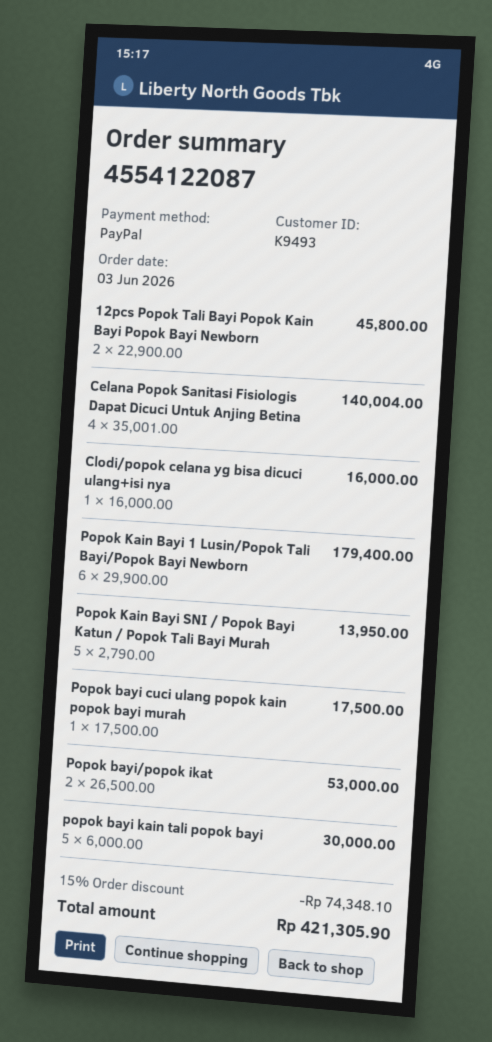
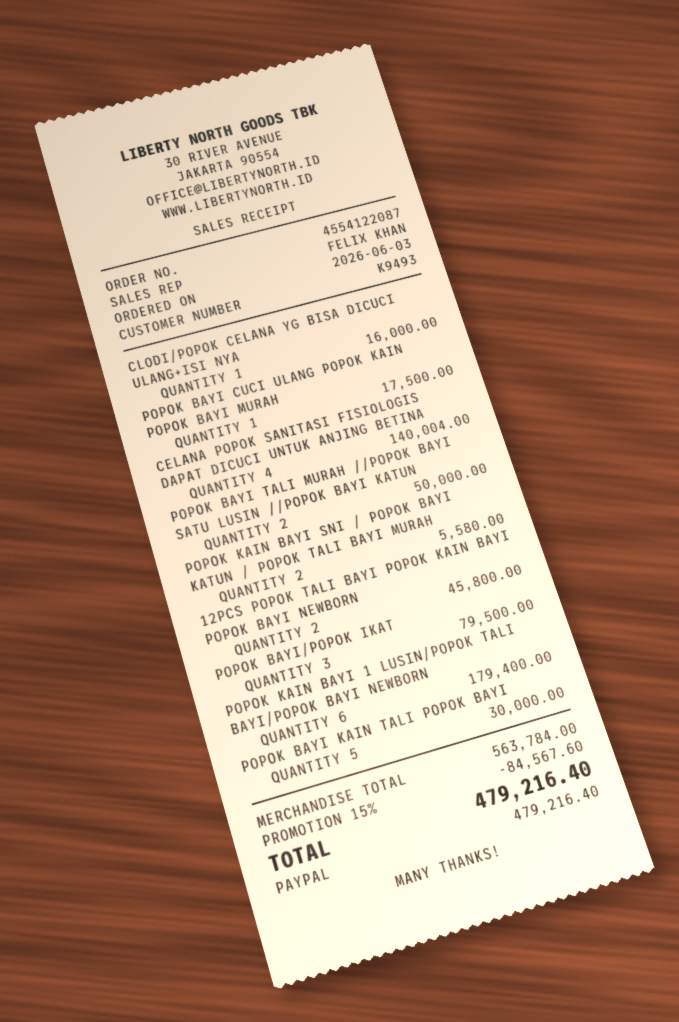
Popok Kain Bayi SNI / Popok Bayi Katun / Popok Tali Bayi Murah: 5 for 13950.00 -> 2 for 5580.00
Popok bayi/popok ikat: 2 for 53000.00 -> 3 for 79500.00
POPOK BAYI TALI MURAH //POPOK BAYI SATU LUSIN //POPOK BAYI KATUN: none -> 2 for 50000.00
discount: 15% = 74348.10 -> 15% = 84567.60
total: 421305.90 -> 479216.40

